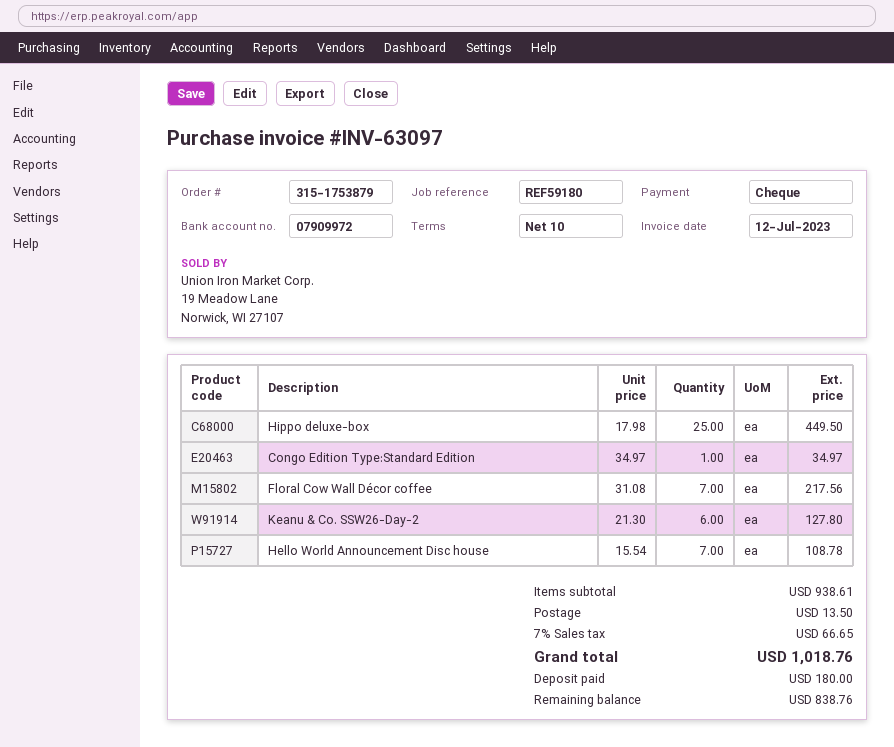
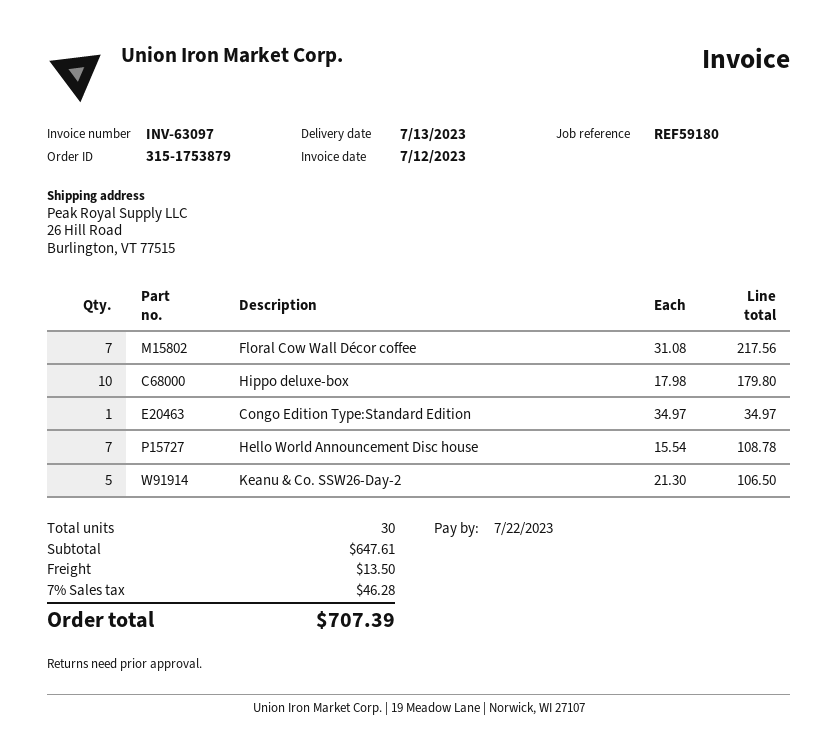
Hippo deluxe-box: 25 x 17.98 = 449.50 -> 10 x 17.98 = 179.80
Keanu & Co. SSW26-Day-2: 6 x 21.30 = 127.80 -> 5 x 21.30 = 106.50
subtotal: 938.61 -> 647.61
tax: 7% = 66.65 -> 7% = 46.28
total: 1018.76 -> 707.39

